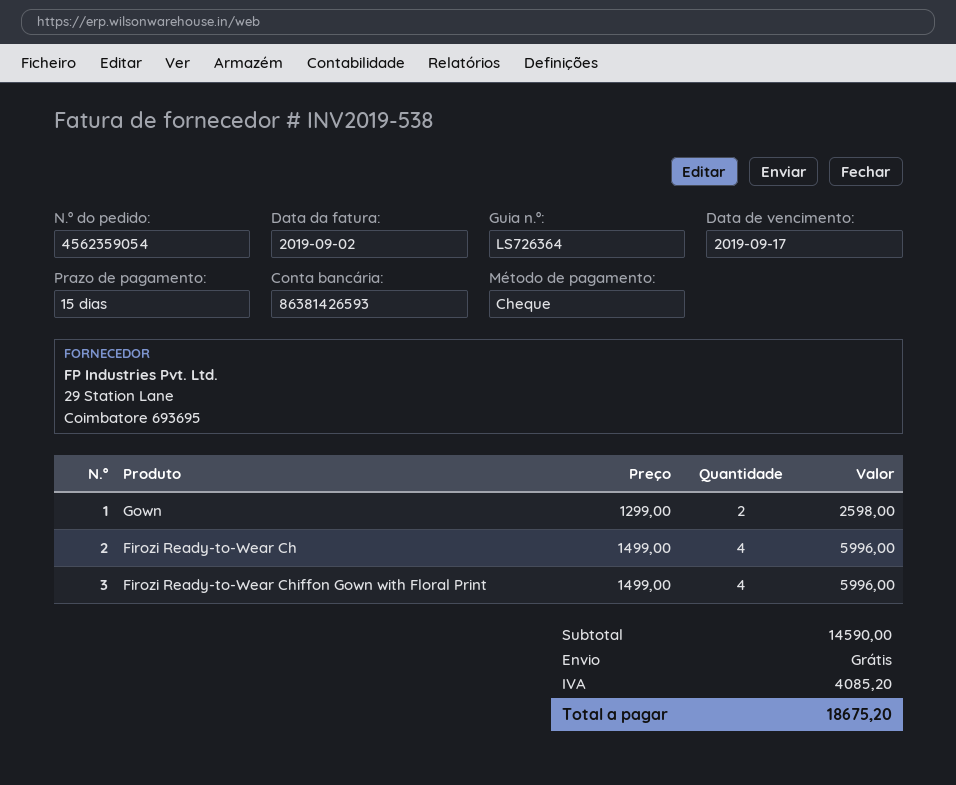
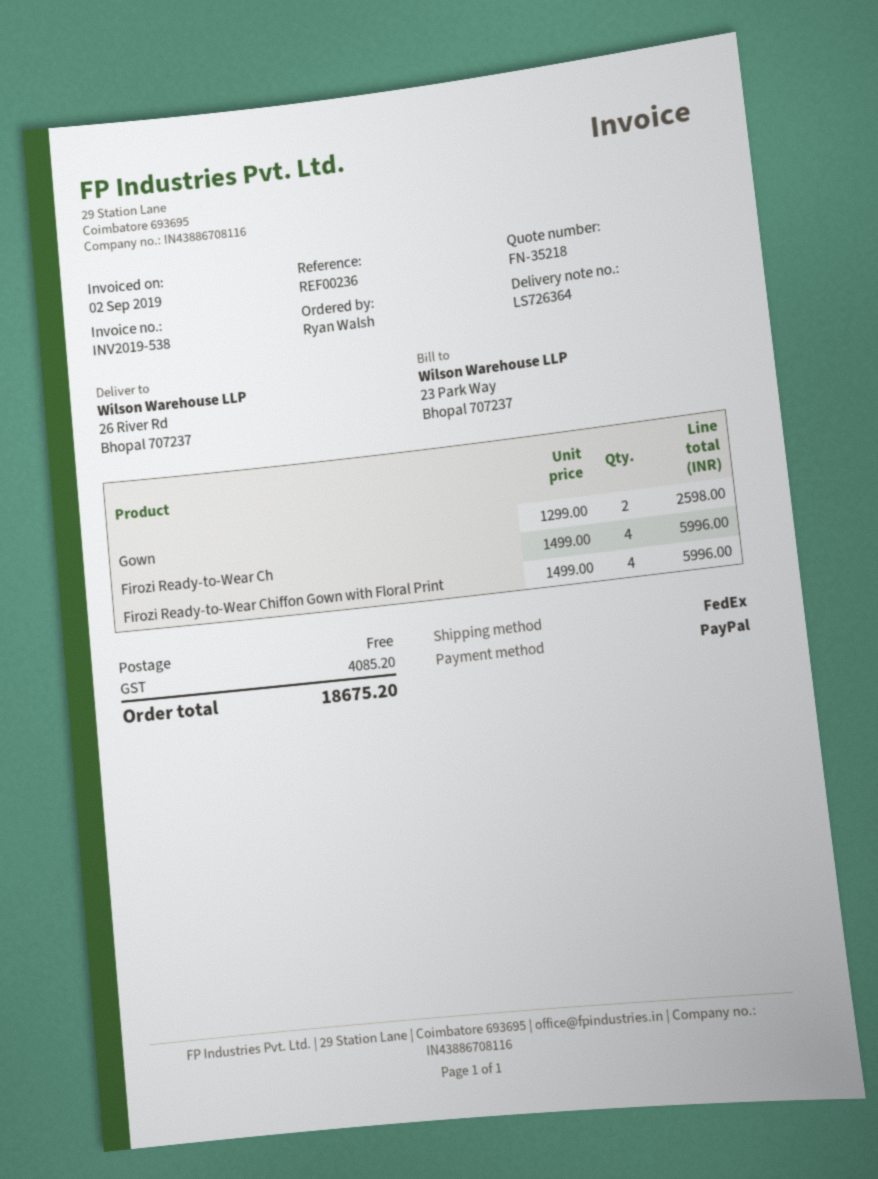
payment method: cheque -> PayPal

